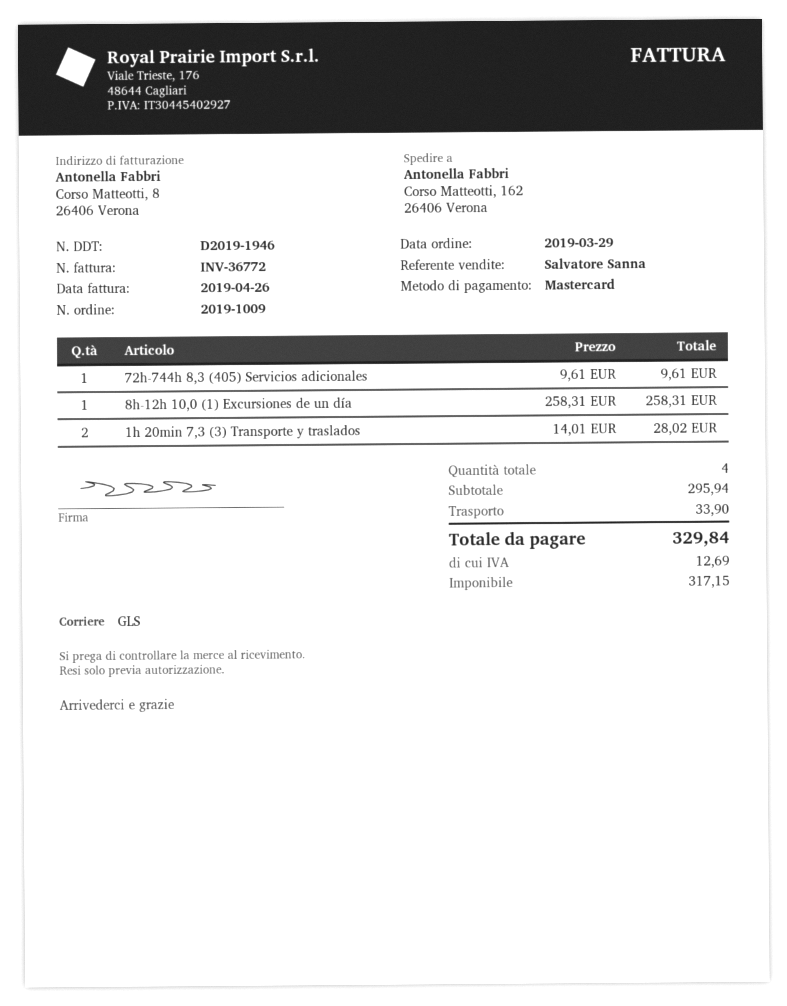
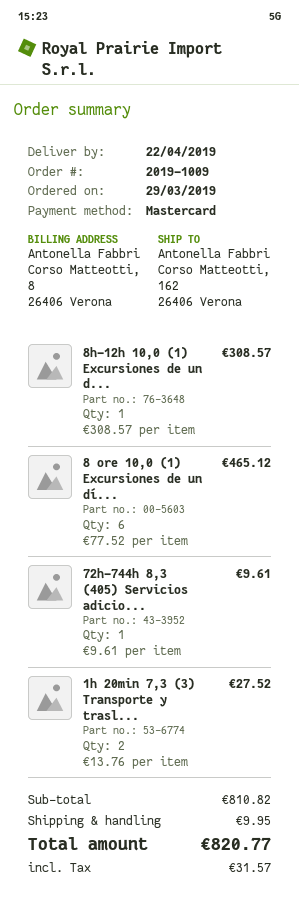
8h-12h 10,0 (1) Excursiones de un día: 1 x 258.31 = 258.31 -> 1 x 308.57 = 308.57
1h 20min 7,3 (3) Transporte y traslados: 2 x 14.01 = 28.02 -> 2 x 13.76 = 27.52
8 ore 10,0 (1) Excursiones de un dí...: none -> 6 x 77.52 = 465.12
subtotal: 295.94 -> 810.82
shipping: 33.90 -> 9.95
tax: 12.69 -> 31.57
total: 329.84 -> 820.77

